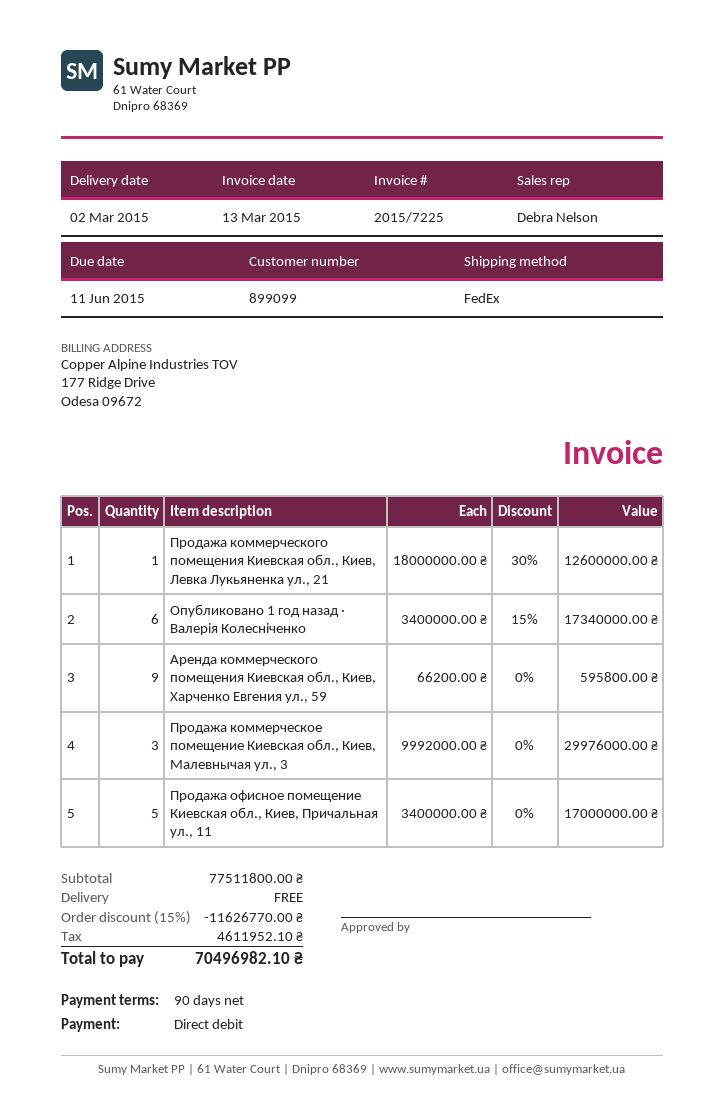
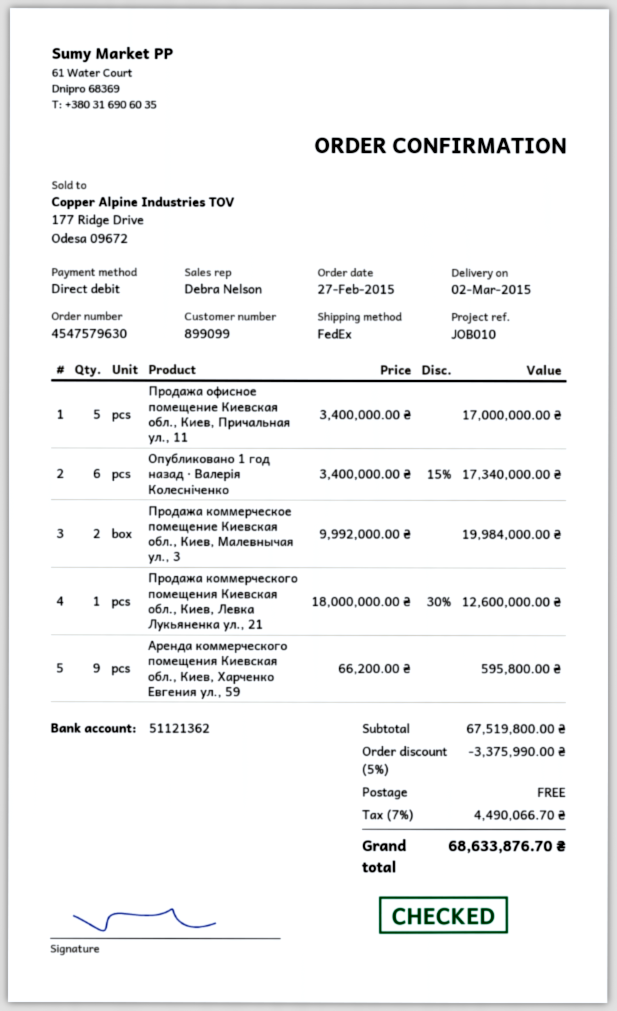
Продажа коммерческое помещение Киевская обл., Киев, Малевнычая ул., 3: 3 x 9992000.00 = 29976000.00 -> 2 x 9992000.00 = 19984000.00
subtotal: 77511800.00 -> 67519800.00
discount: 15% = 11626770.00 -> 5% = 3375990.00
tax: 4611952.10 -> 4490066.70
total: 70496982.10 -> 68633876.70

